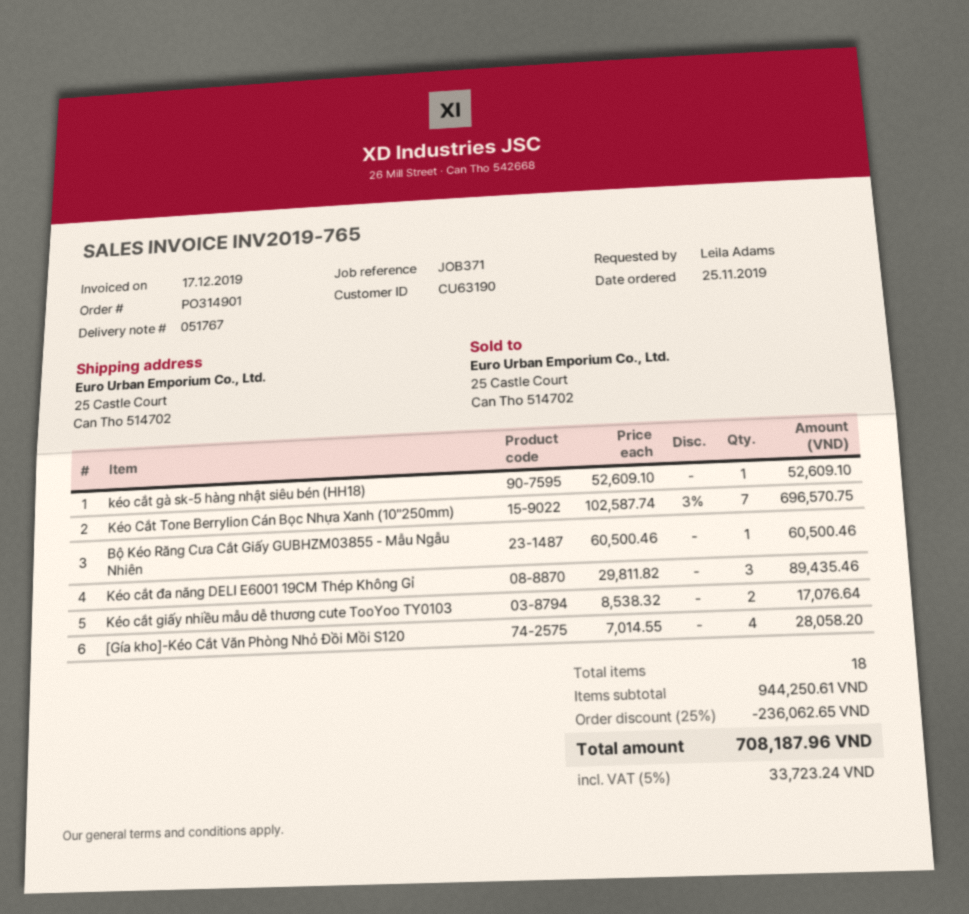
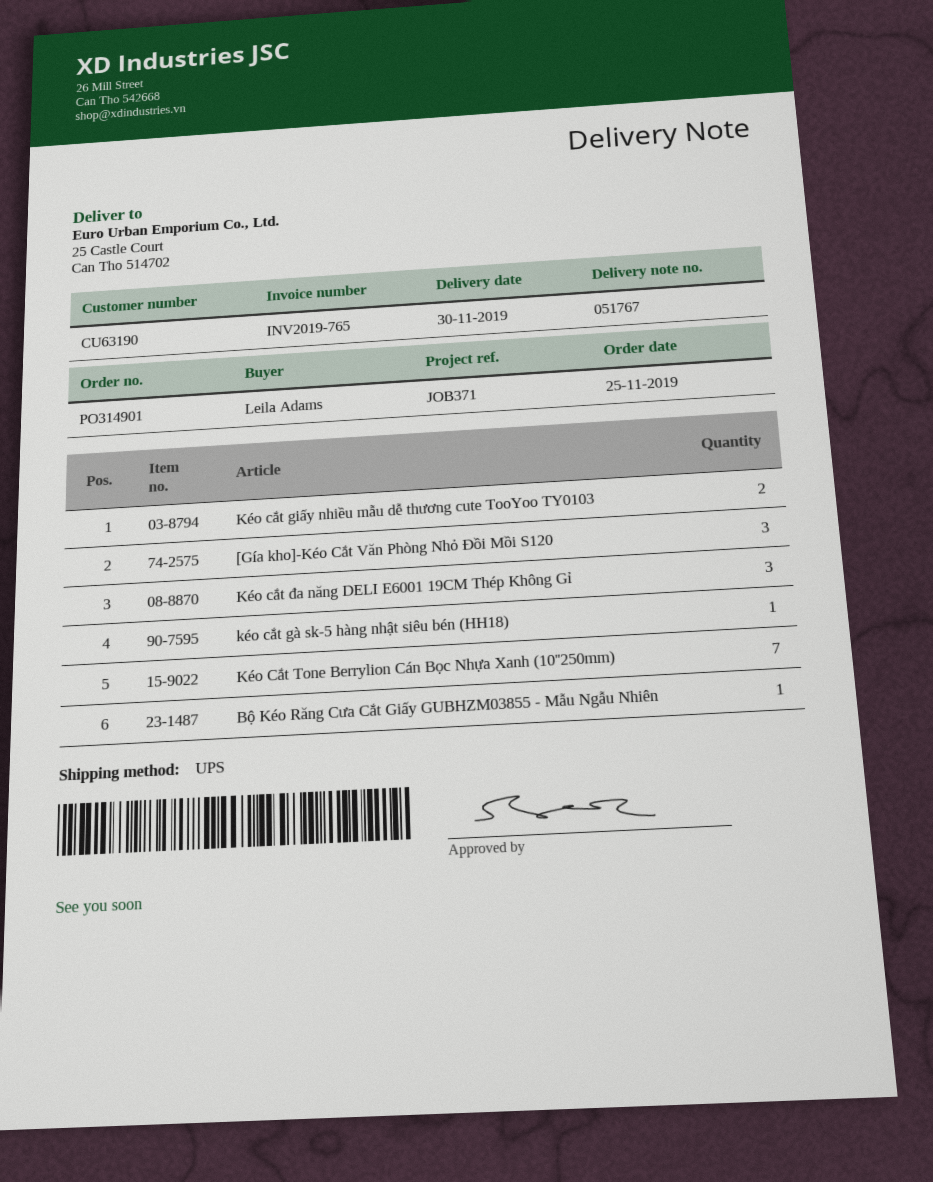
[Gía kho]-Kéo Cắt Văn Phòng Nhỏ Đồi Mồi S120: 4 -> 3

